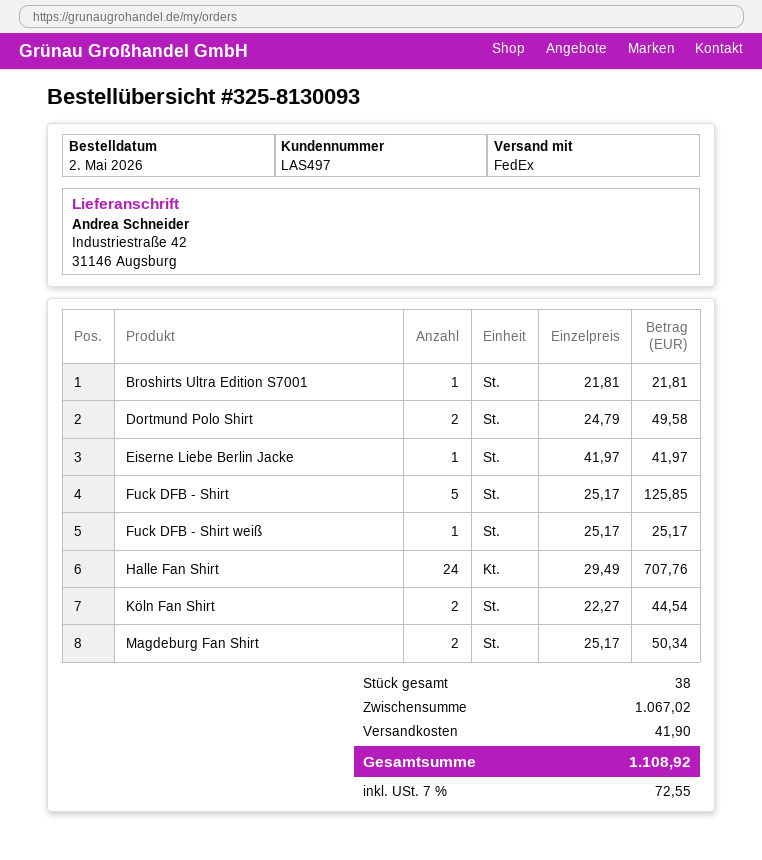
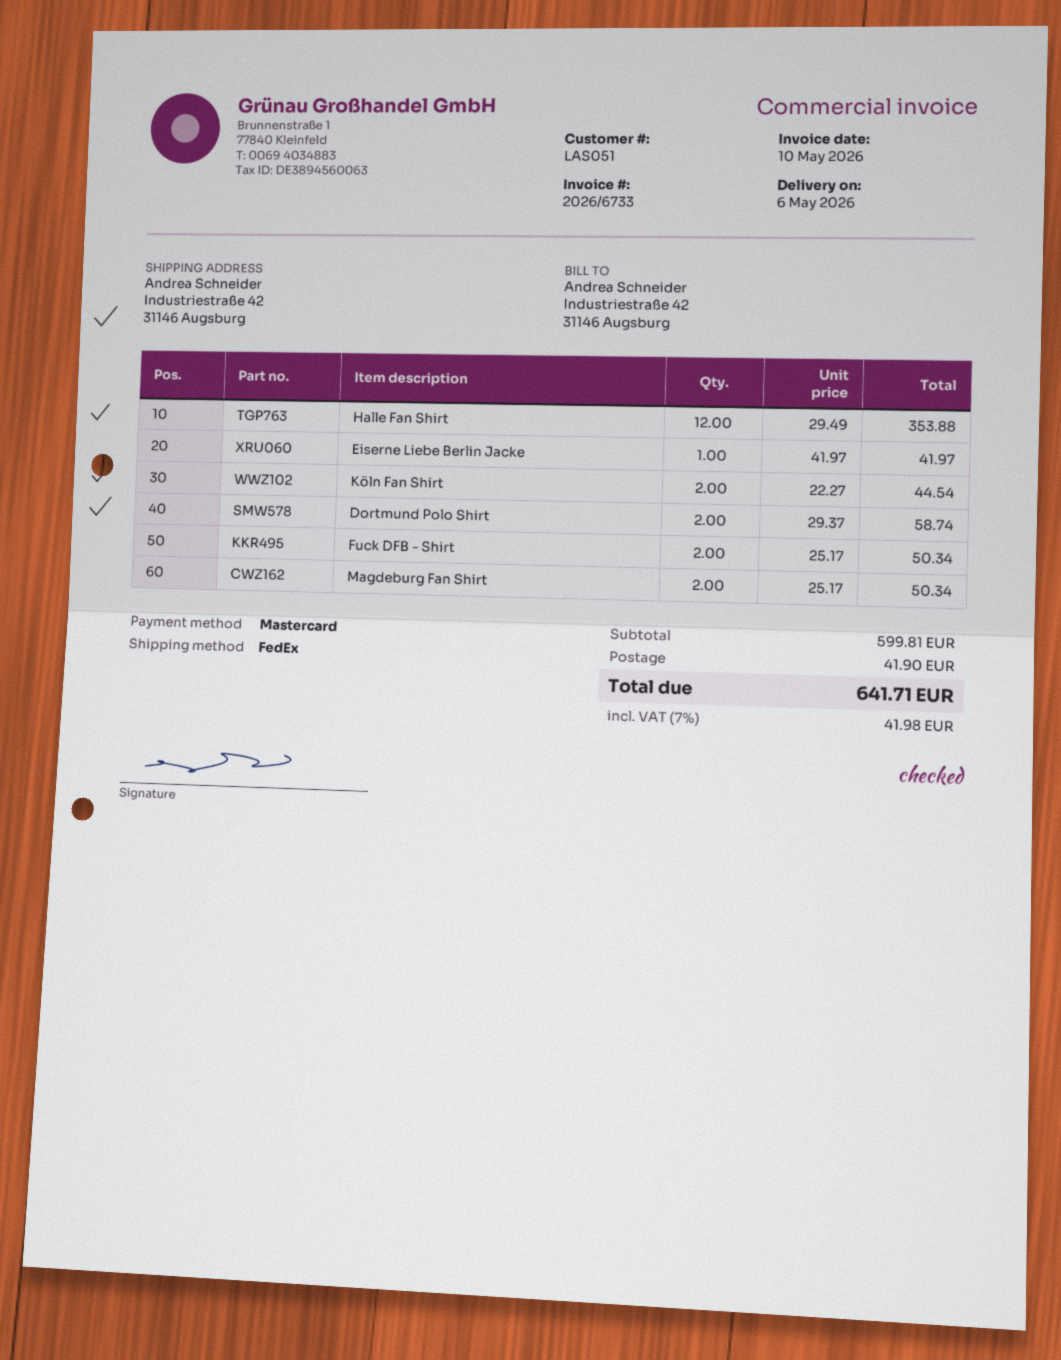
customer number: LAS497 -> LAS051
Broshirts Ultra Edition S7001: 1 x 21.81 = 21.81 -> none
Dortmund Polo Shirt: 2 x 24.79 = 49.58 -> 2 x 29.37 = 58.74
Fuck DFB - Shirt: 5 x 25.17 = 125.85 -> 2 x 25.17 = 50.34
Fuck DFB - Shirt weiß: 1 x 25.17 = 25.17 -> none
Halle Fan Shirt: 24 x 29.49 = 707.76 -> 12 x 29.49 = 353.88
subtotal: 1067.02 -> 599.81
tax: 7% = 72.55 -> 7% = 41.98
total: 1108.92 -> 641.71

